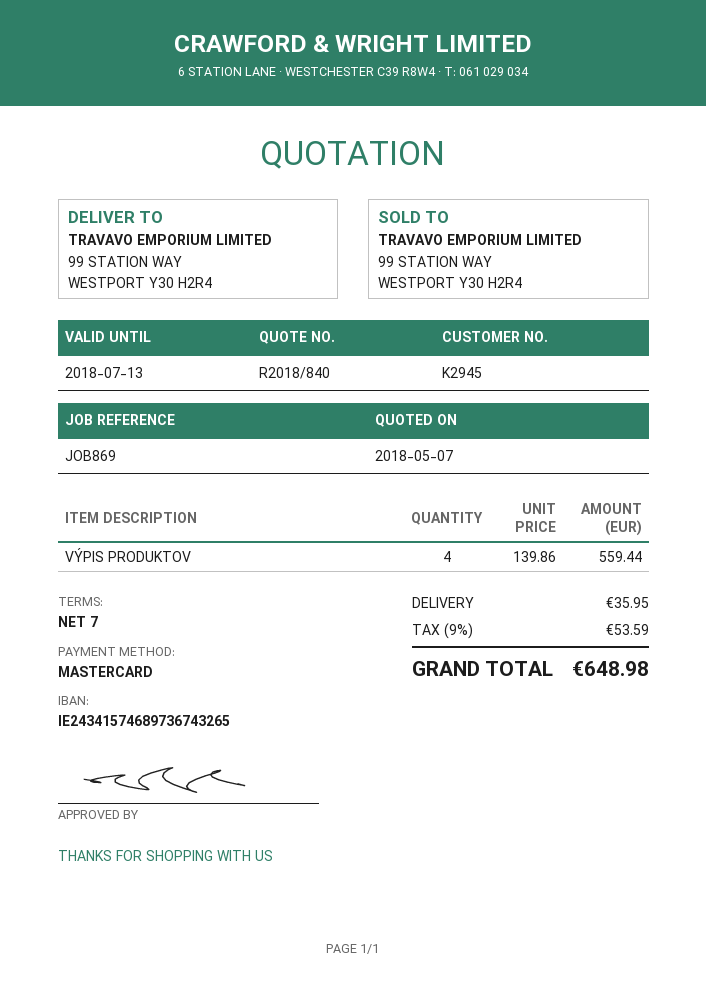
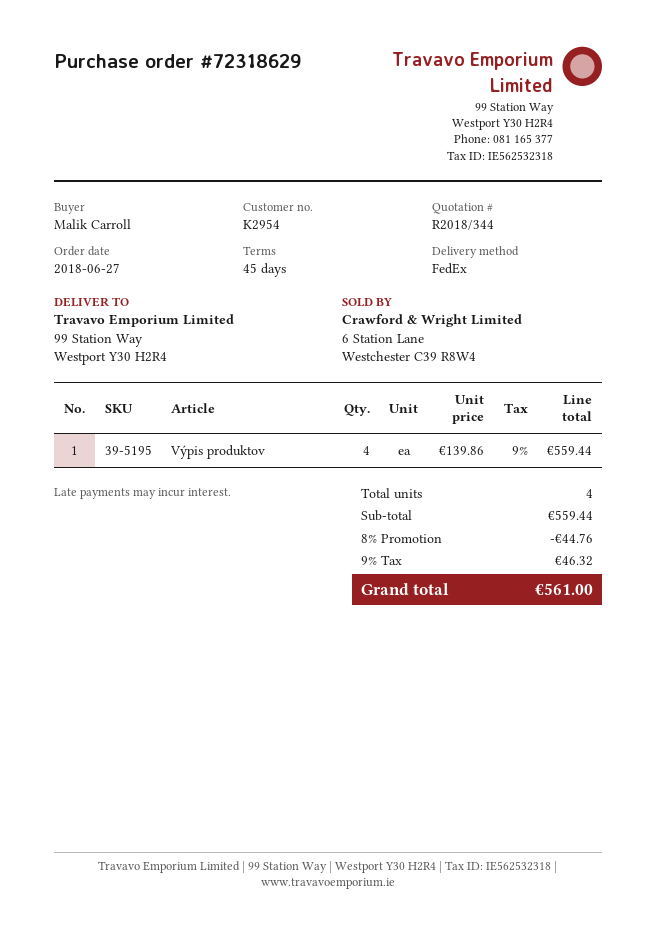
quote number: R2018/840 -> R2018/344
payment terms: 7 days -> 45 days
customer number: K2945 -> K2954
discount: none -> 8% = 44.76
shipping: 35.95 -> none
tax: 9% = 53.59 -> 9% = 46.32
total: 648.98 -> 561.00

